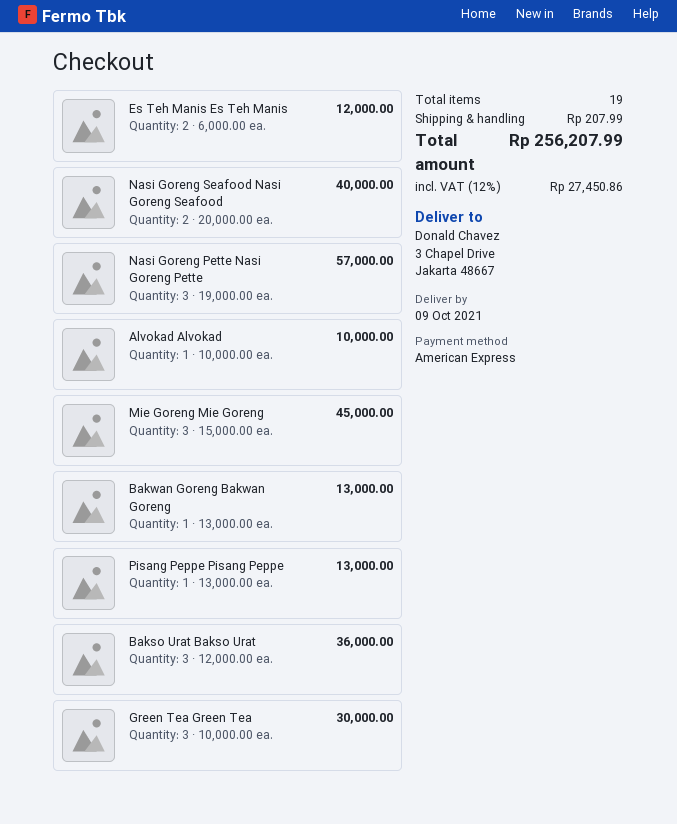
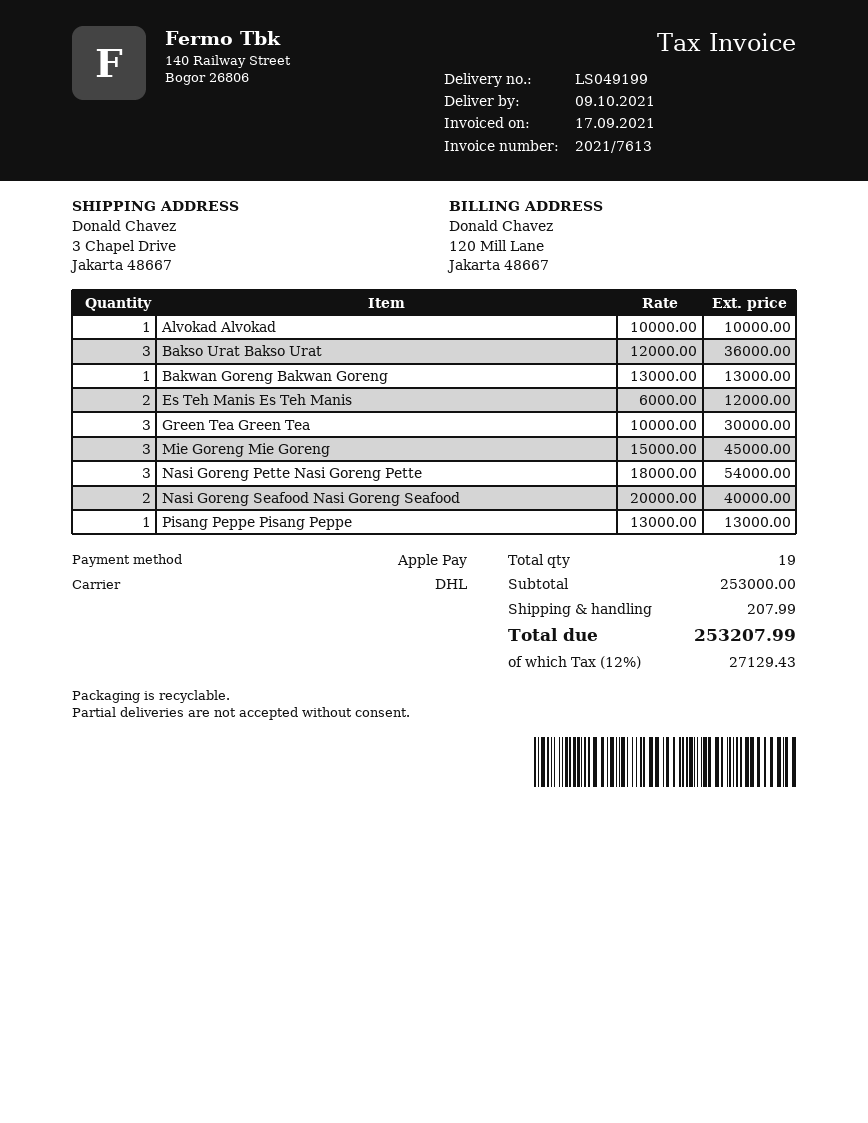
payment method: American Express -> Apple Pay
Nasi Goreng Pette Nasi Goreng Pette: 3 x 19000.00 = 57000.00 -> 3 x 18000.00 = 54000.00
tax: 12% = 27450.86 -> 12% = 27129.43
total: 256207.99 -> 253207.99

